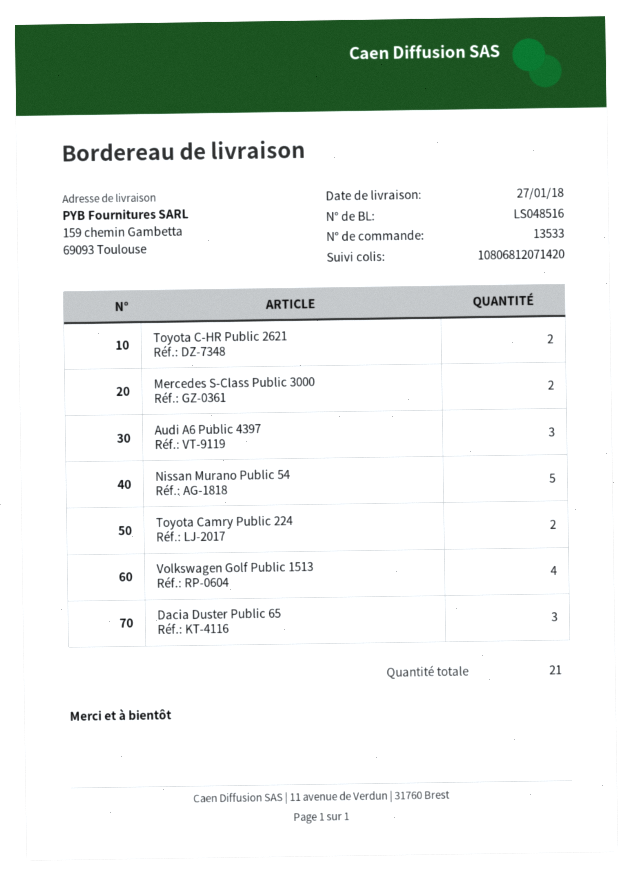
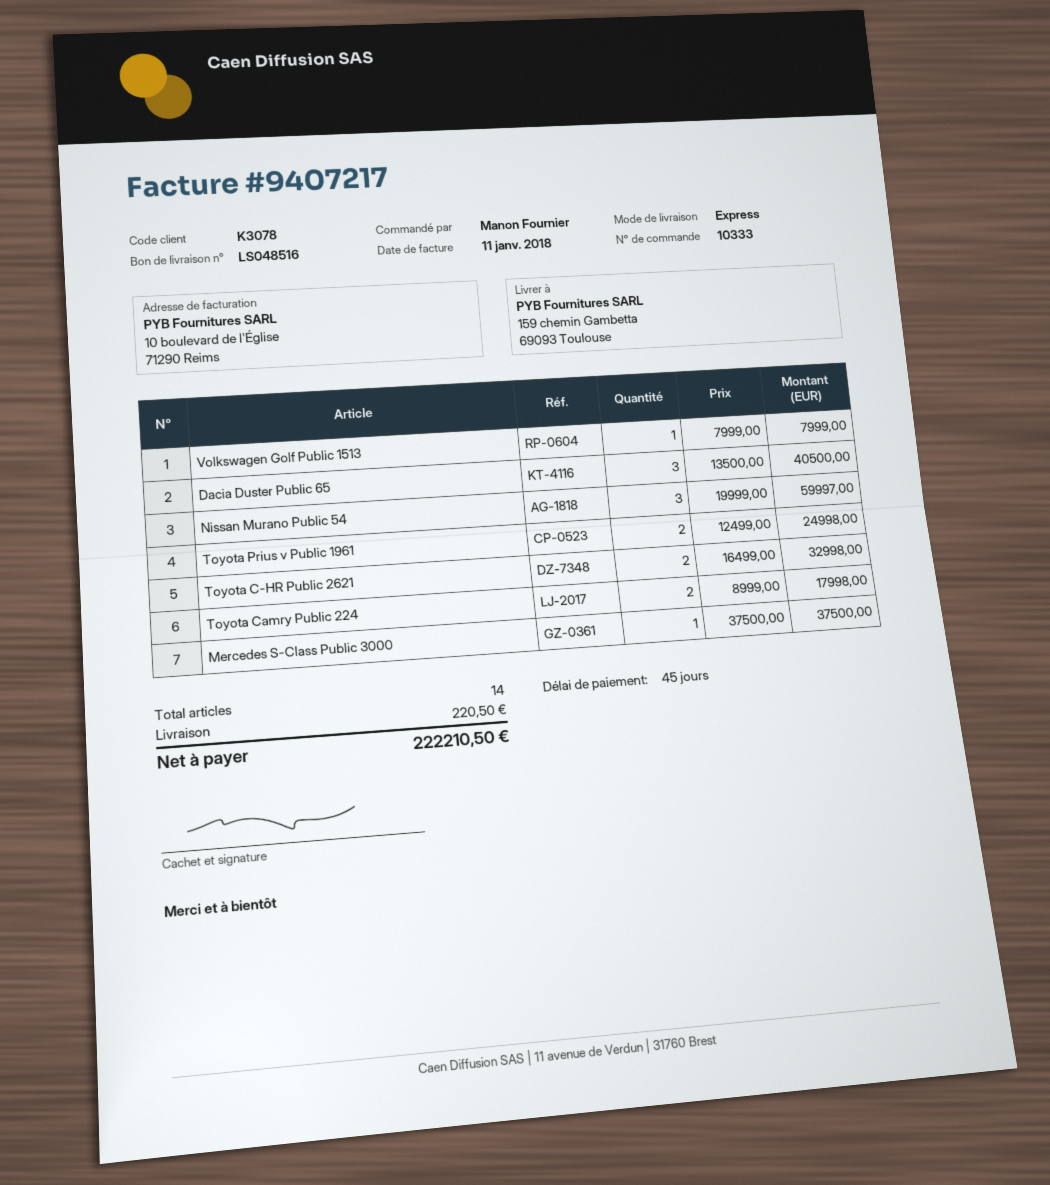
order number: 13533 -> 10333
Mercedes S-Class Public 3000: 2 -> 1
Audi A6 Public 4397: 3 -> none
Nissan Murano Public 54: 5 -> 3
Volkswagen Golf Public 1513: 4 -> 1
Toyota Prius v Public 1961: none -> 2
total quantity: 21 -> 14

